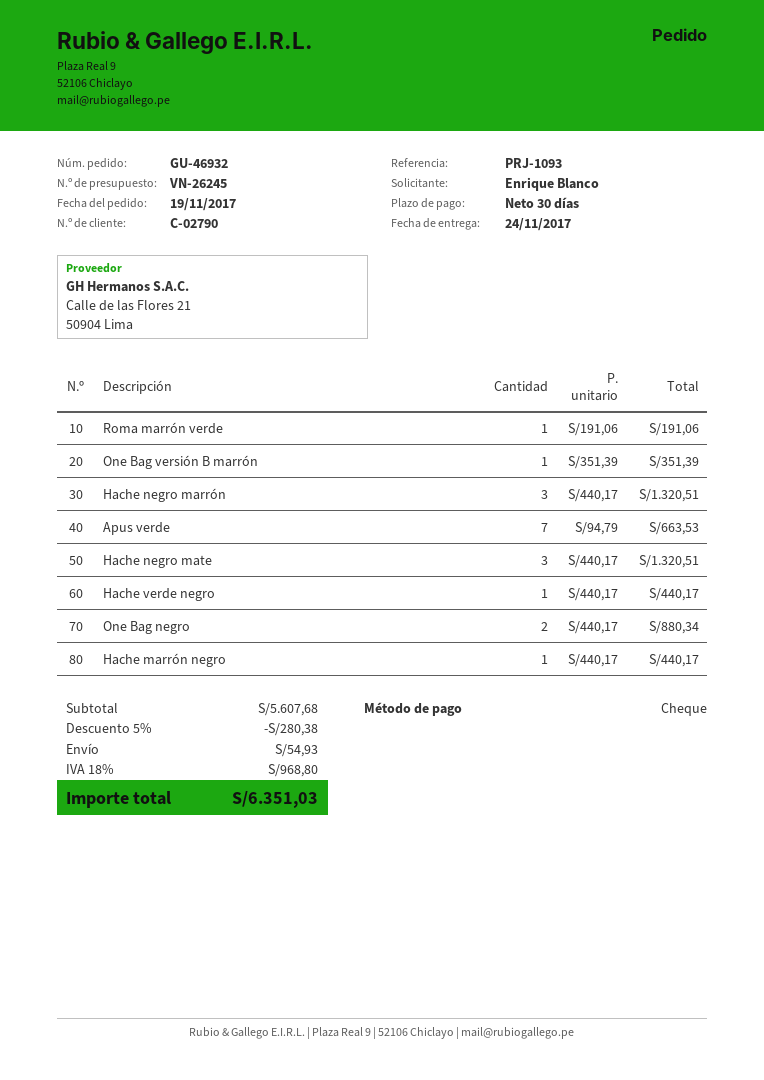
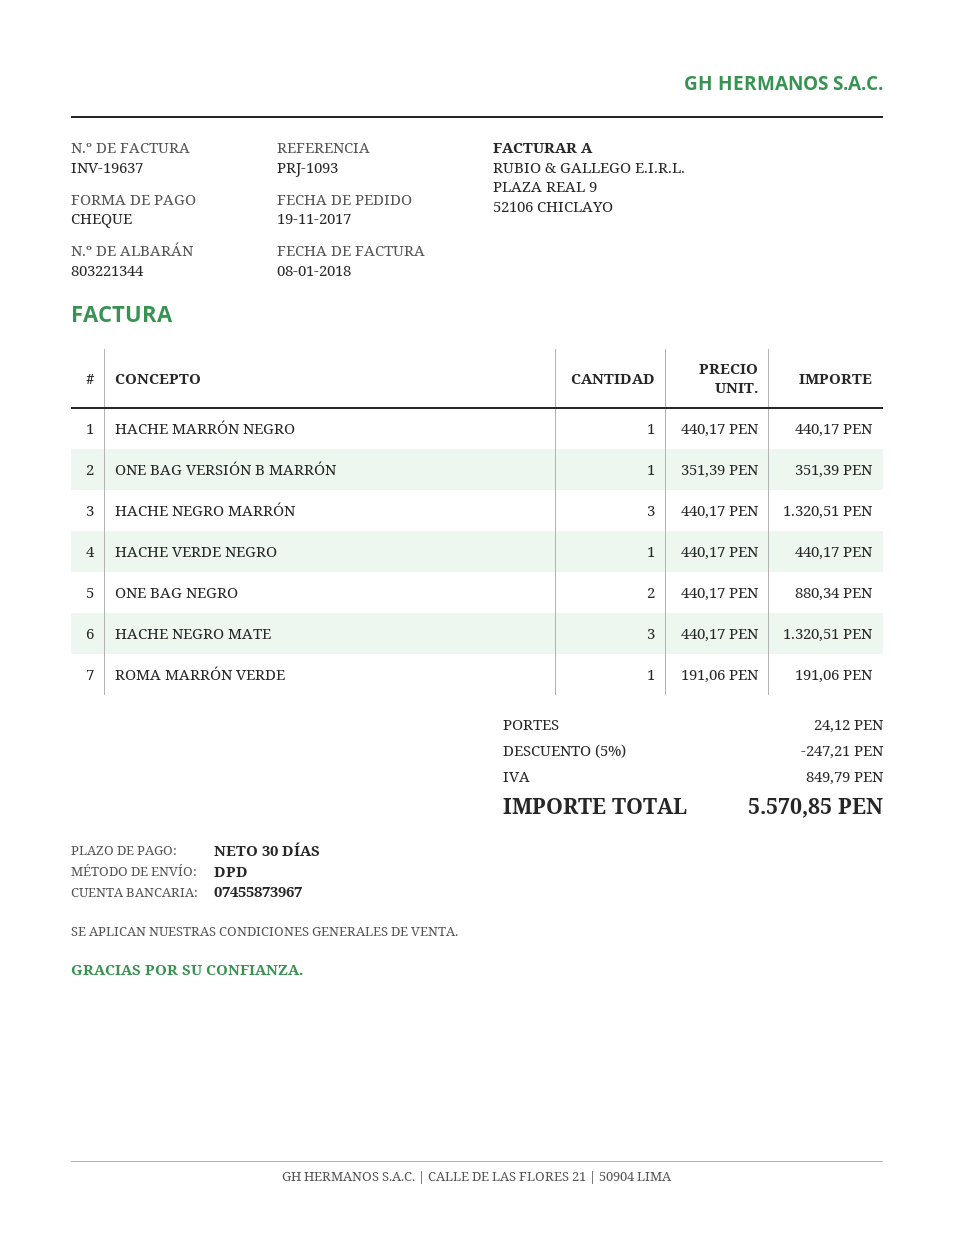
Apus verde: 7 x 94.79 = 663.53 -> none
discount: 5% = 280.38 -> 5% = 247.21
shipping: 54.93 -> 24.12
tax: 968.80 -> 849.79
total: 6351.03 -> 5570.85

